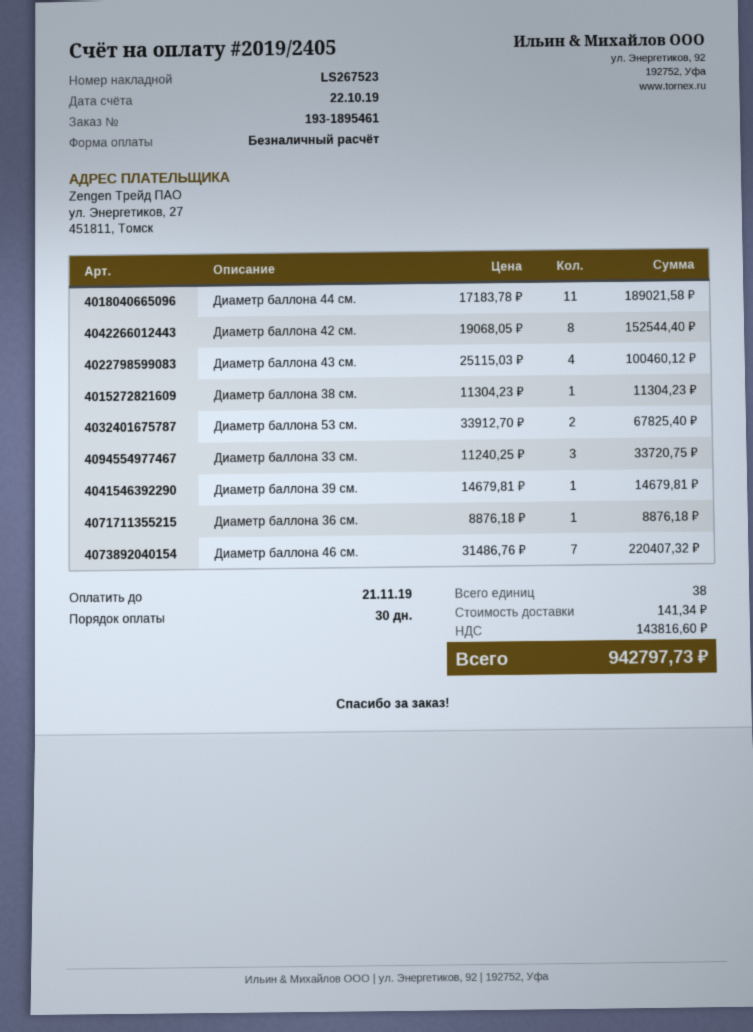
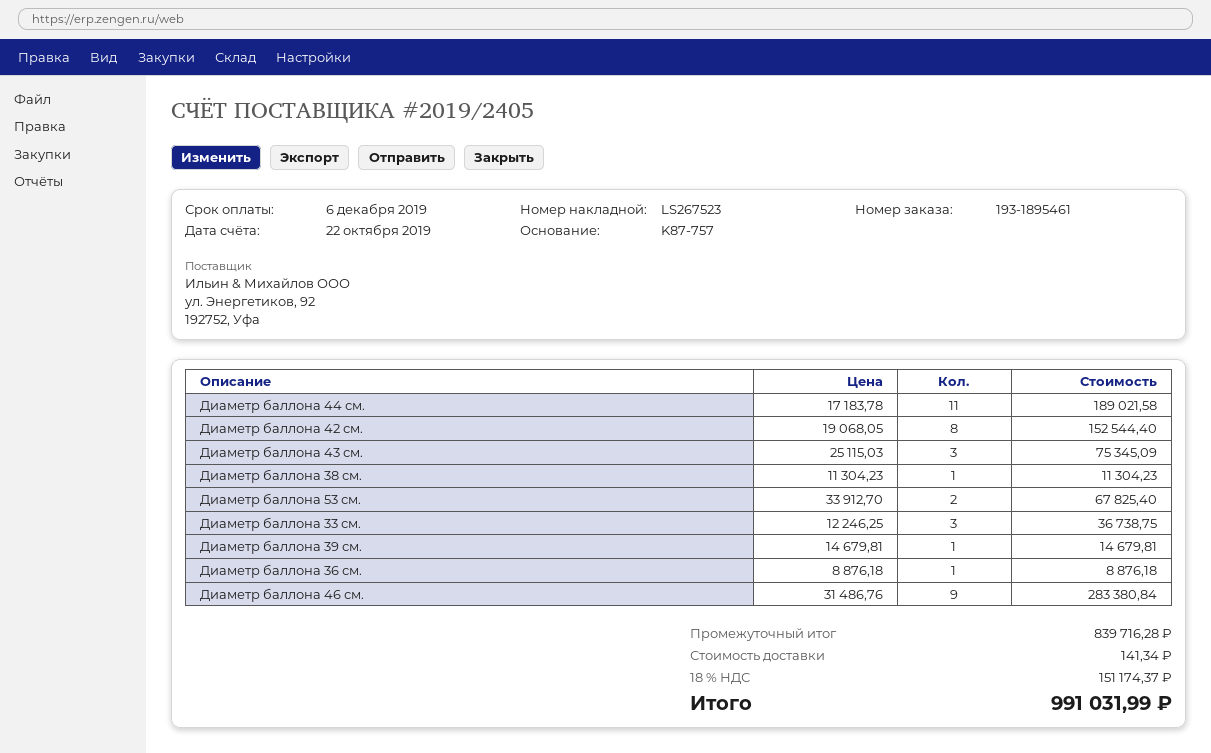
due date: 2019-11-21 -> 2019-12-06
Диаметр баллона 43 см.: 4 x 25115.03 = 100460.12 -> 3 x 25115.03 = 75345.09
Диаметр баллона 33 см.: 3 x 11240.25 = 33720.75 -> 3 x 12246.25 = 36738.75
Диаметр баллона 46 см.: 7 x 31486.76 = 220407.32 -> 9 x 31486.76 = 283380.84
tax: 143816.60 -> 151174.37
total: 942797.73 -> 991031.99

